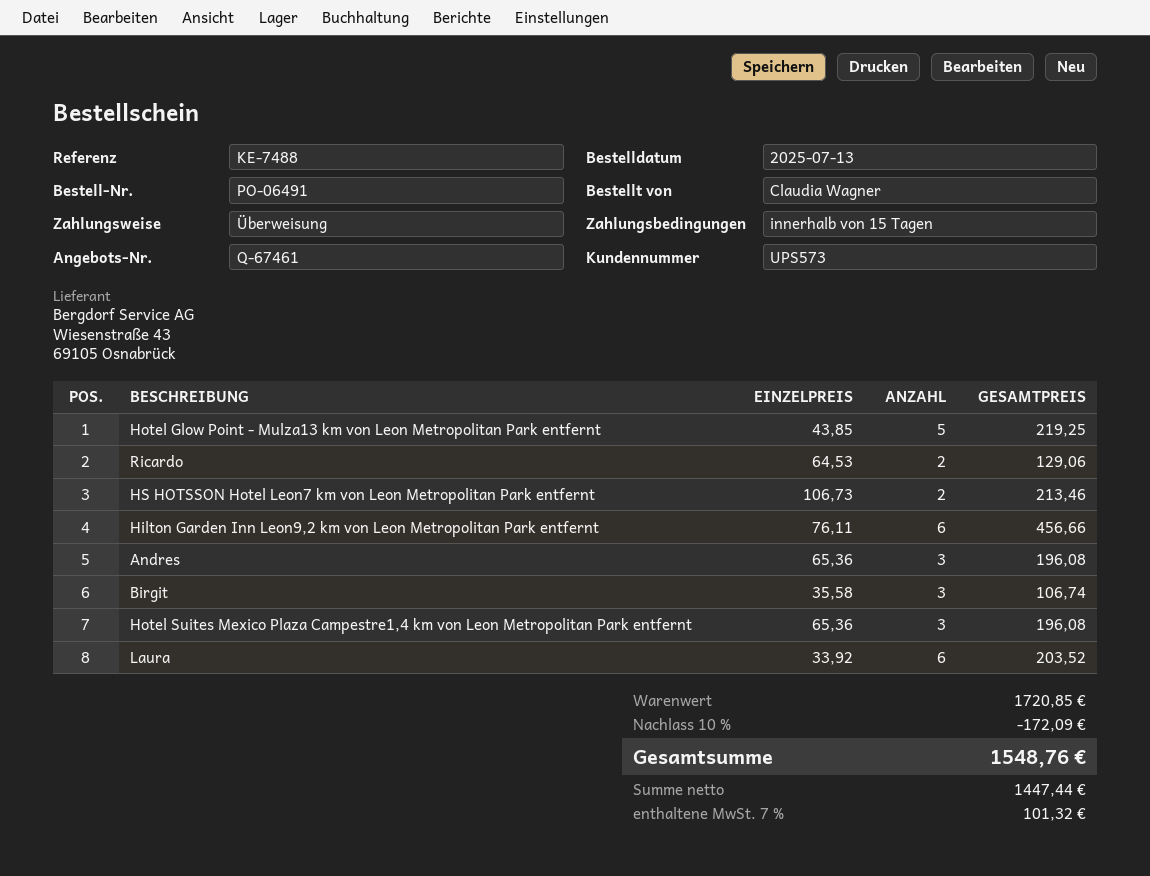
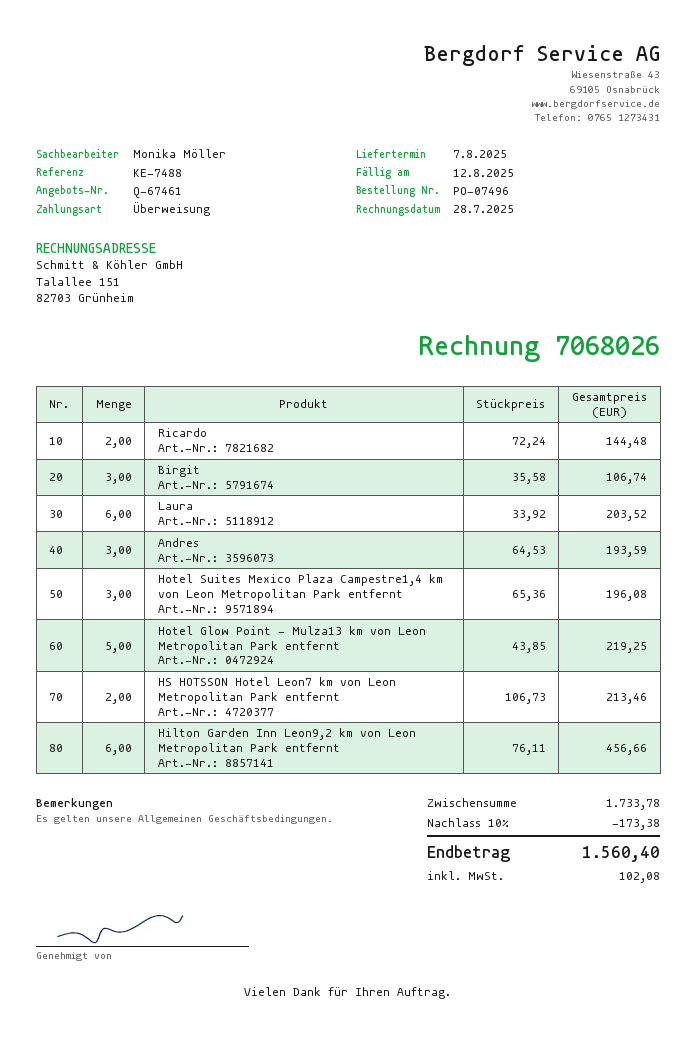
order number: PO-06491 -> PO-07496
Ricardo: 2 x 64.53 = 129.06 -> 2 x 72.24 = 144.48
Andres: 3 x 65.36 = 196.08 -> 3 x 64.53 = 193.59
subtotal: 1720.85 -> 1733.78
discount: 10% = 172.09 -> 10% = 173.38
tax: 101.32 -> 102.08
total: 1548.76 -> 1560.40

